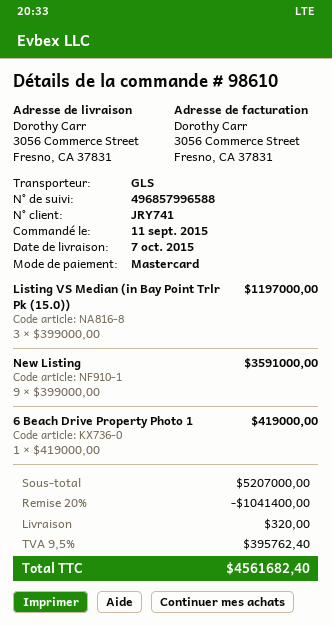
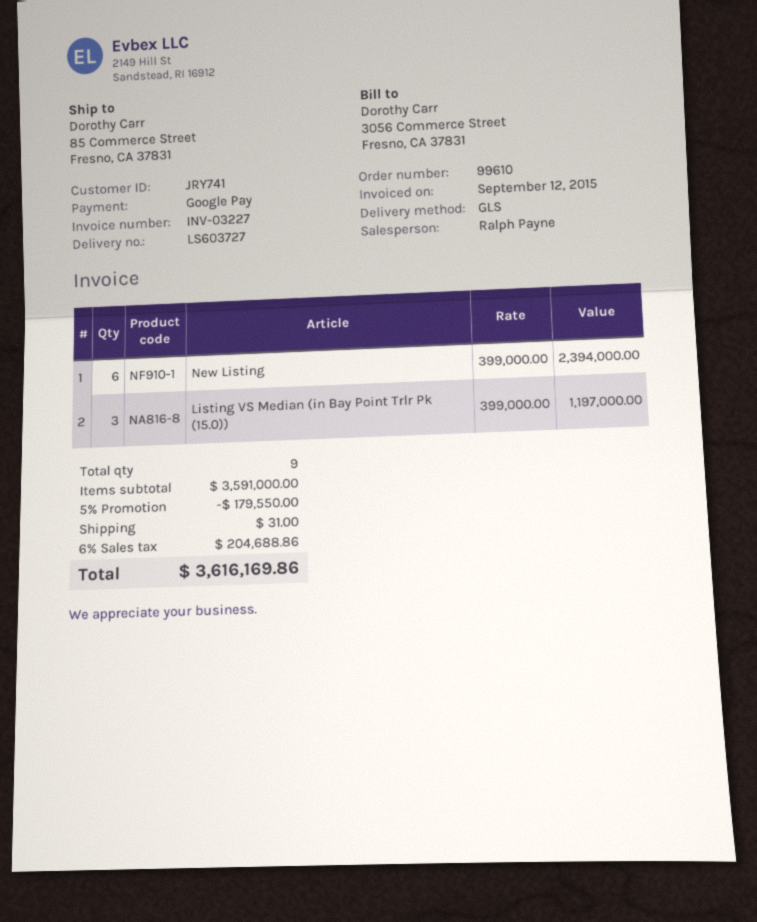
order number: 98610 -> 99610
payment method: Mastercard -> Google Pay
ship to: 3056 Commerce Street, Fresno, CA 37831 -> 85 Commerce Street, Fresno, CA 37831
New Listing: 9 x 399000.00 = 3591000.00 -> 6 x 399000.00 = 2394000.00
6 Beach Drive Property Photo 1: 1 x 419000.00 = 419000.00 -> none
subtotal: 5207000.00 -> 3591000.00
discount: 20% = 1041400.00 -> 5% = 179550.00
shipping: 320.00 -> 31.00
tax: 9.5% = 395762.40 -> 6% = 204688.86
total: 4561682.40 -> 3616169.86

